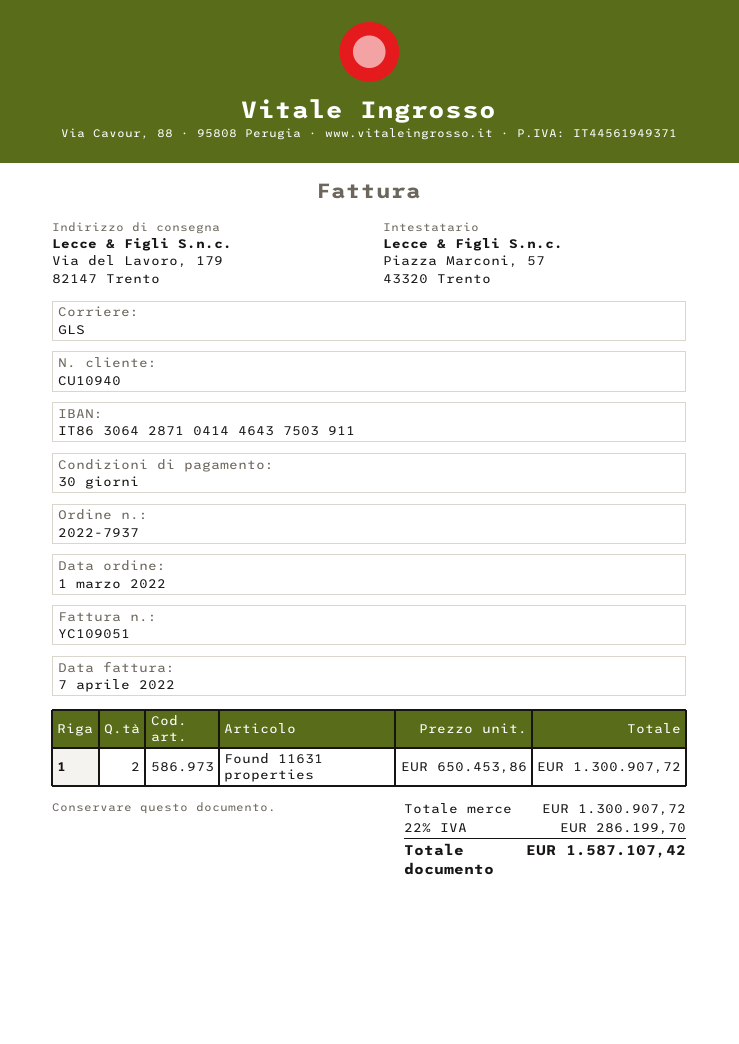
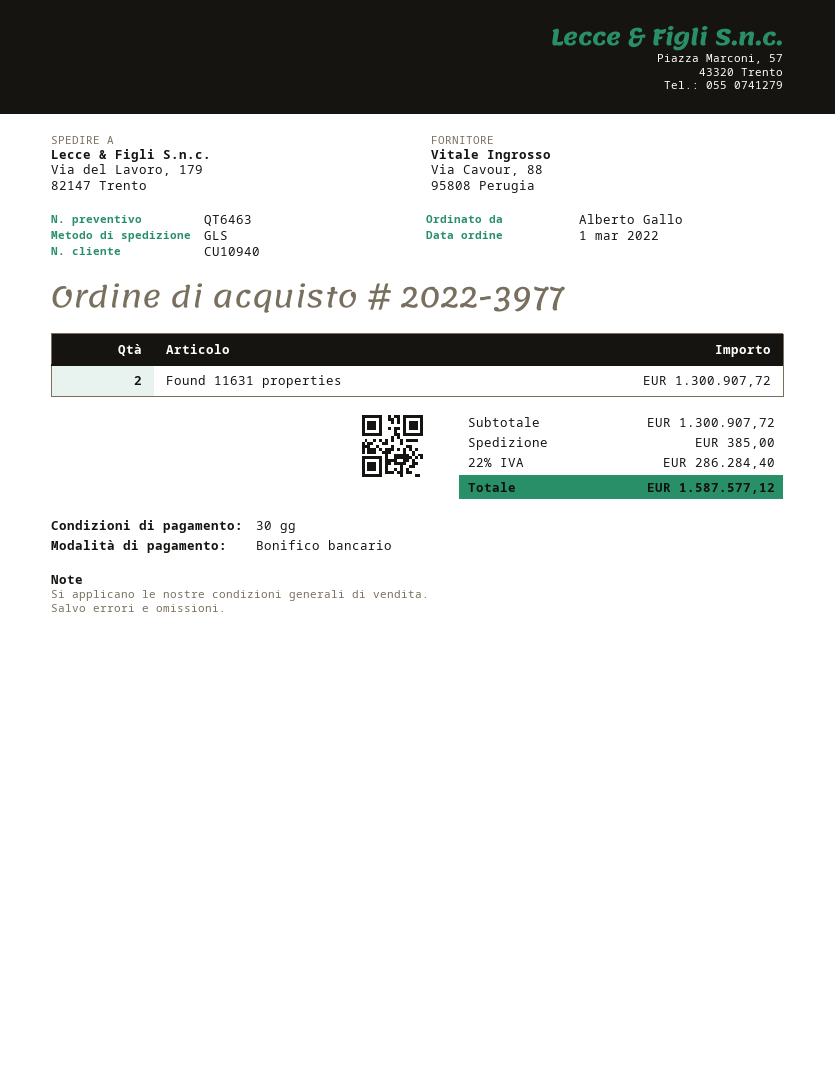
order number: 2022-7937 -> 2022-3977
shipping: none -> 385.00
tax: 22% = 286199.70 -> 22% = 286284.40
total: 1587107.42 -> 1587577.12

